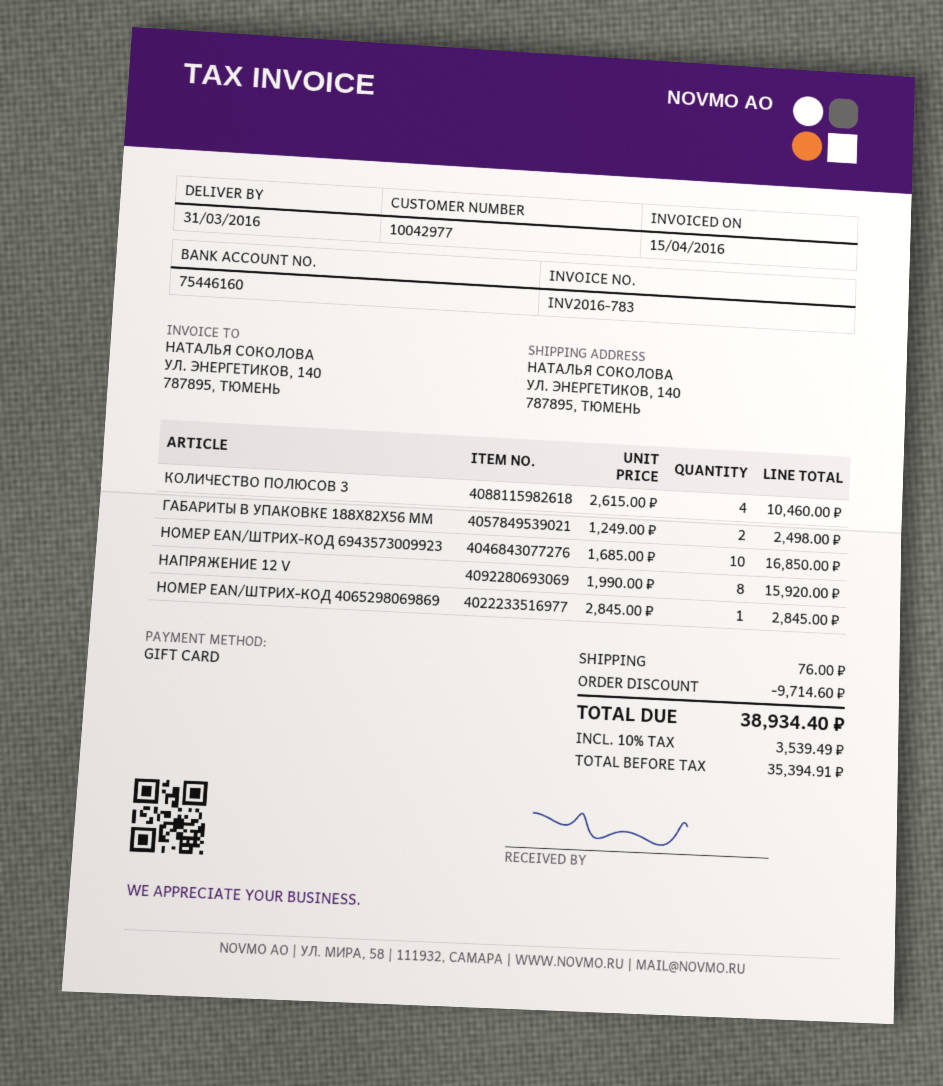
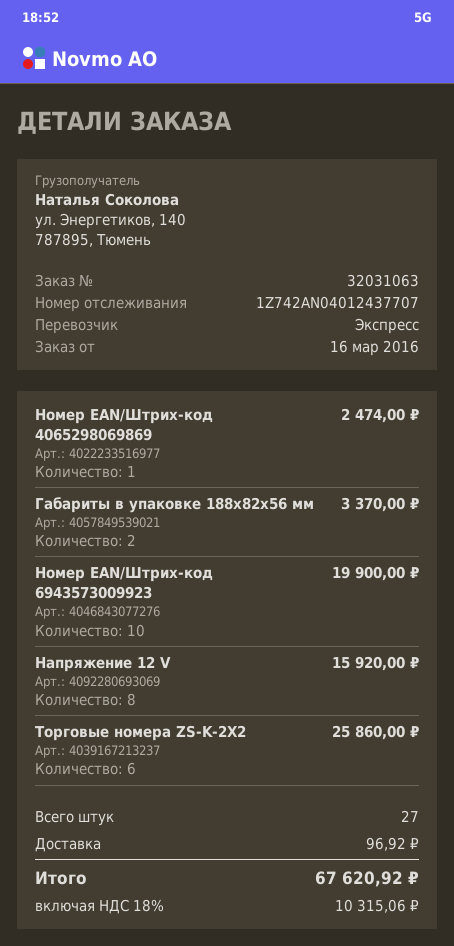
КОЛИЧЕСТВО ПОЛЮСОВ 3: 4 for 10460.00 -> none
ГАБАРИТЫ В УПАКОВКЕ 188X82X56 ММ: 2 for 2498.00 -> 2 for 3370.00
НОМЕР EAN/ШТРИХ-КОД 6943573009923: 10 for 16850.00 -> 10 for 19900.00
НОМЕР EAN/ШТРИХ-КОД 4065298069869: 1 for 2845.00 -> 1 for 2474.00
Торговые номера ZS-K-2X2: none -> 6 for 25860.00
discount: 9714.60 -> none
shipping: 76.00 -> 96.92
tax: 10% = 3539.49 -> 18% = 10315.06
total: 38934.40 -> 67620.92

